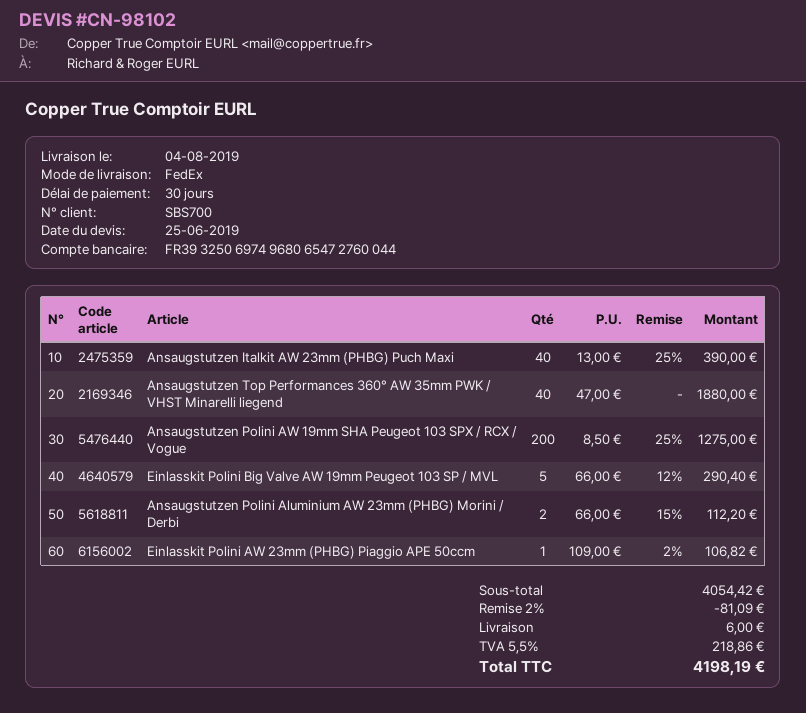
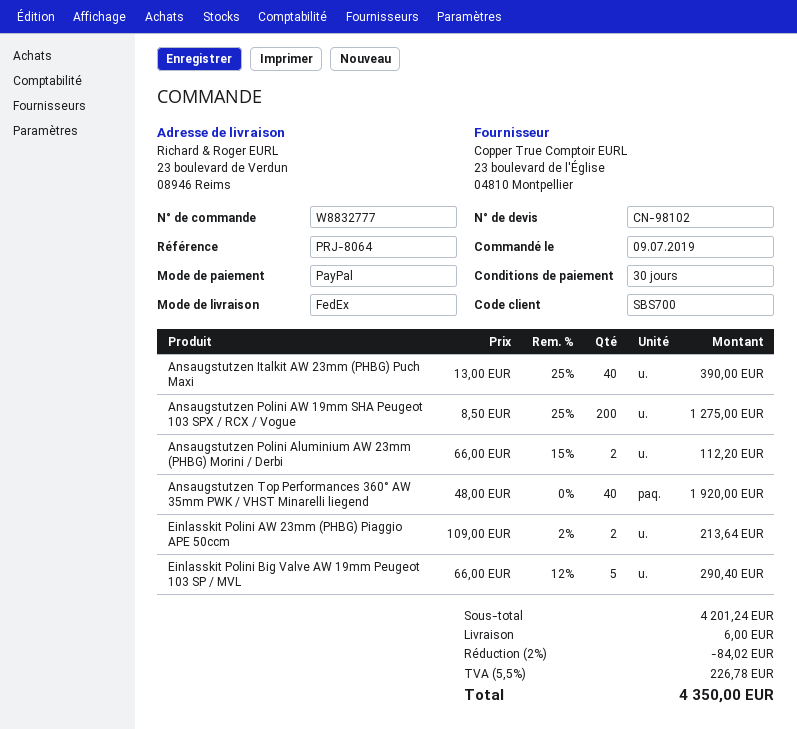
Ansaugstutzen Top Performances 360° AW 35mm PWK / VHST Minarelli liegend: 40 x 47.00 = 1880.00 -> 40 x 48.00 = 1920.00
Einlasskit Polini AW 23mm (PHBG) Piaggio APE 50ccm: 1 x 109.00 - 2% = 106.82 -> 2 x 109.00 - 2% = 213.64
subtotal: 4054.42 -> 4201.24
discount: 2% = 81.09 -> 2% = 84.02
tax: 5.5% = 218.86 -> 5.5% = 226.78
total: 4198.19 -> 4350.00

